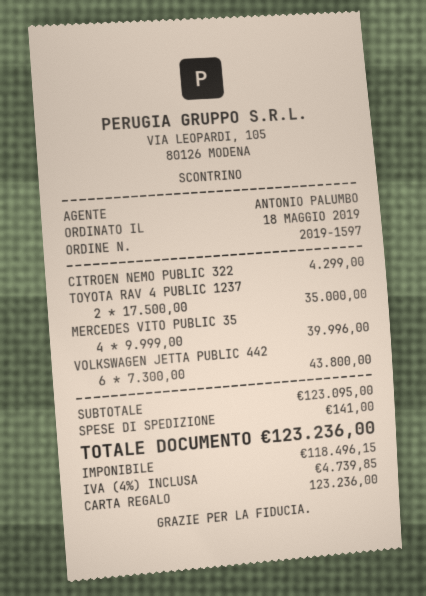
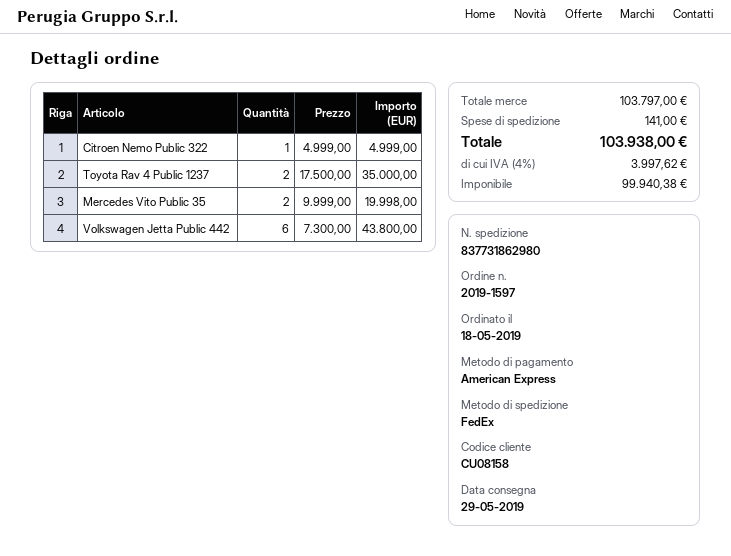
payment method: gift card -> American Express
CITROEN NEMO PUBLIC 322: 1 x 4299.00 = 4299.00 -> 1 x 4999.00 = 4999.00
MERCEDES VITO PUBLIC 35: 4 x 9999.00 = 39996.00 -> 2 x 9999.00 = 19998.00
subtotal: 123095.00 -> 103797.00
net: 118496.15 -> 99940.38
tax: 4% = 4739.85 -> 4% = 3997.62
total: 123236.00 -> 103938.00

